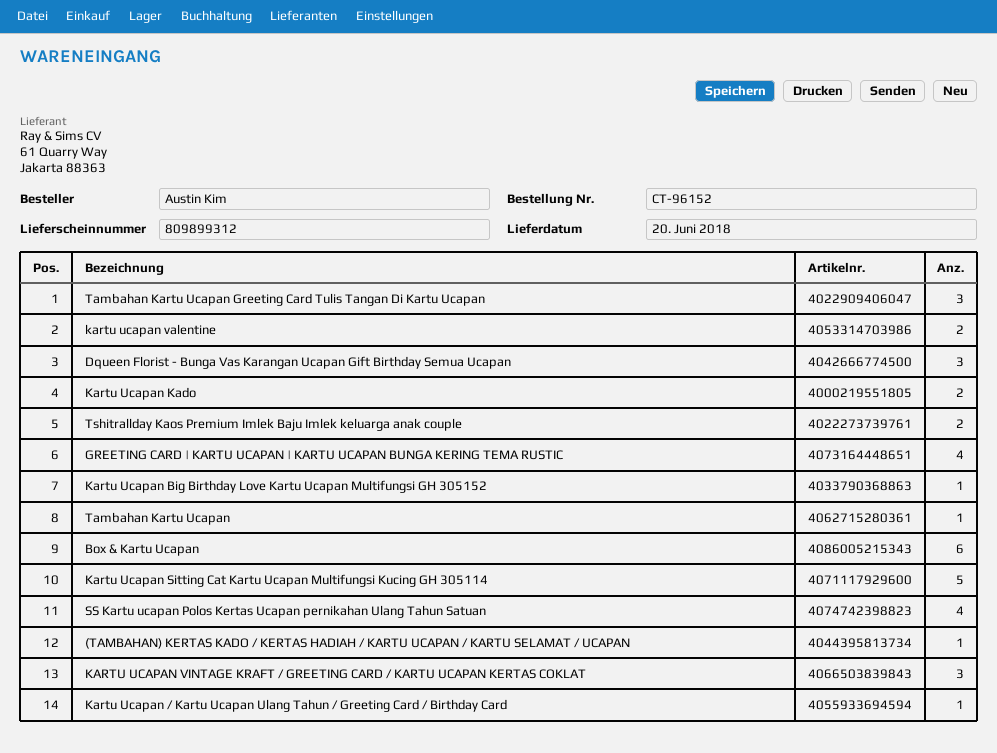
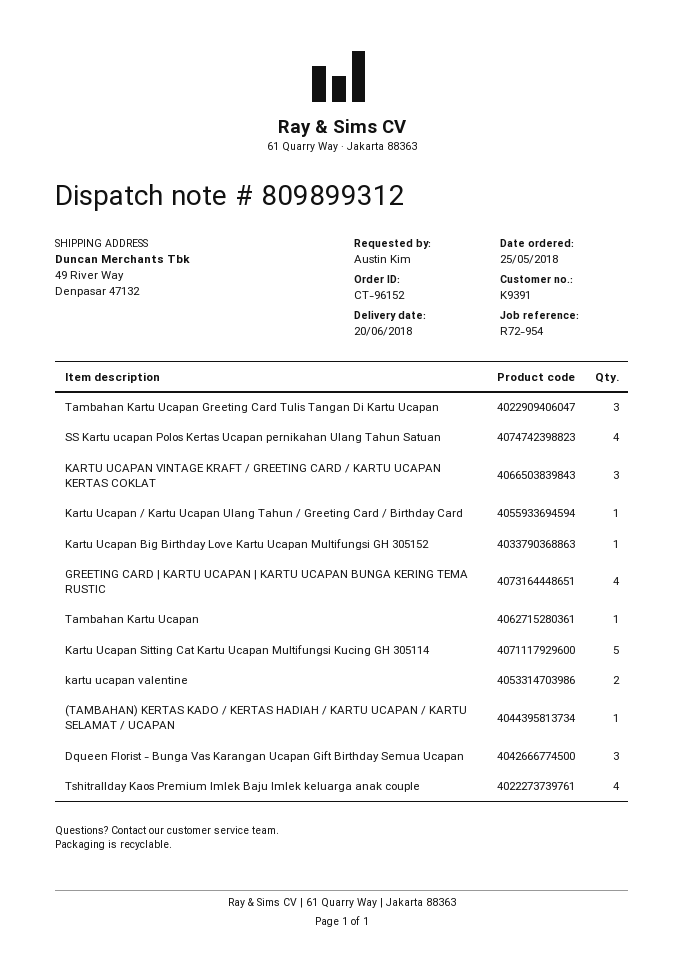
Kartu Ucapan Kado: 2 -> none
Tshitrallday Kaos Premium Imlek Baju Imlek keluarga anak couple: 2 -> 4
Box & Kartu Ucapan: 6 -> none

